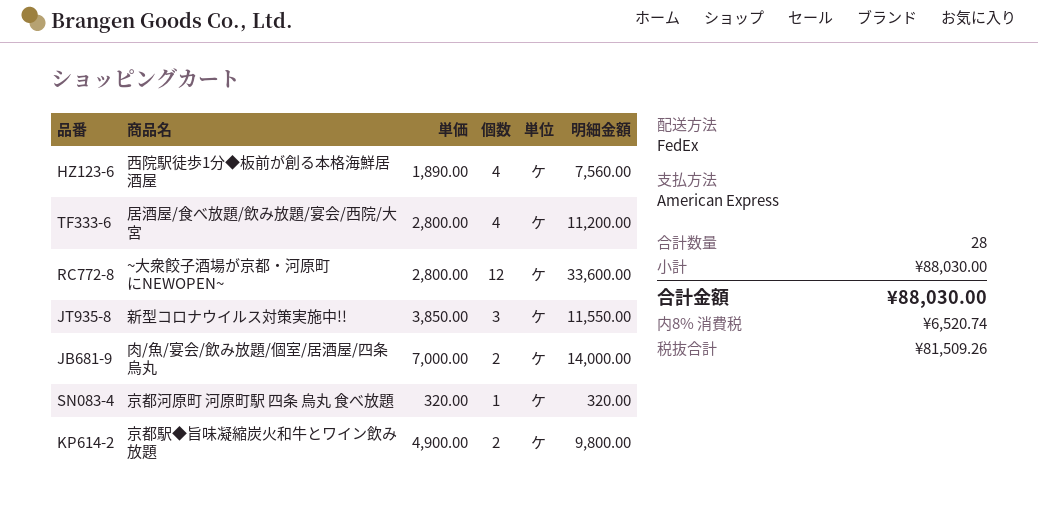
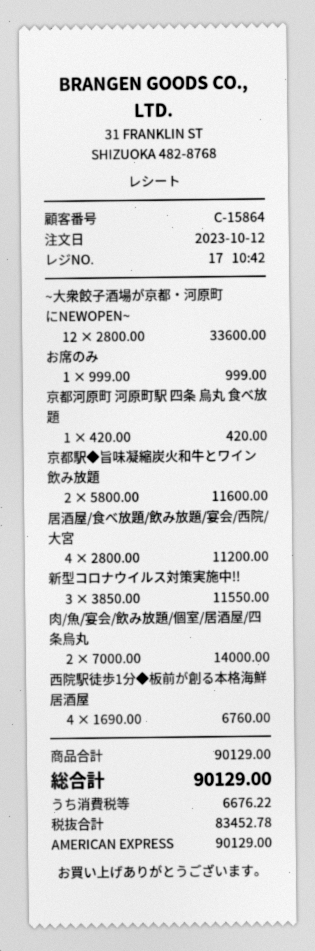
西院駅徒歩1分◆板前が創る本格海鮮居酒屋: 4 x 1890.00 = 7560.00 -> 4 x 1690.00 = 6760.00
京都河原町 河原町駅 四条 烏丸 食べ放題: 1 x 320.00 = 320.00 -> 1 x 420.00 = 420.00
京都駅◆旨味凝縮炭火和牛とワイン飲み放題: 2 x 4900.00 = 9800.00 -> 2 x 5800.00 = 11600.00
お席のみ: none -> 1 x 999.00 = 999.00
subtotal: 88030.00 -> 90129.00
net: 81509.26 -> 83452.78
tax: 6520.74 -> 6676.22
total: 88030.00 -> 90129.00

